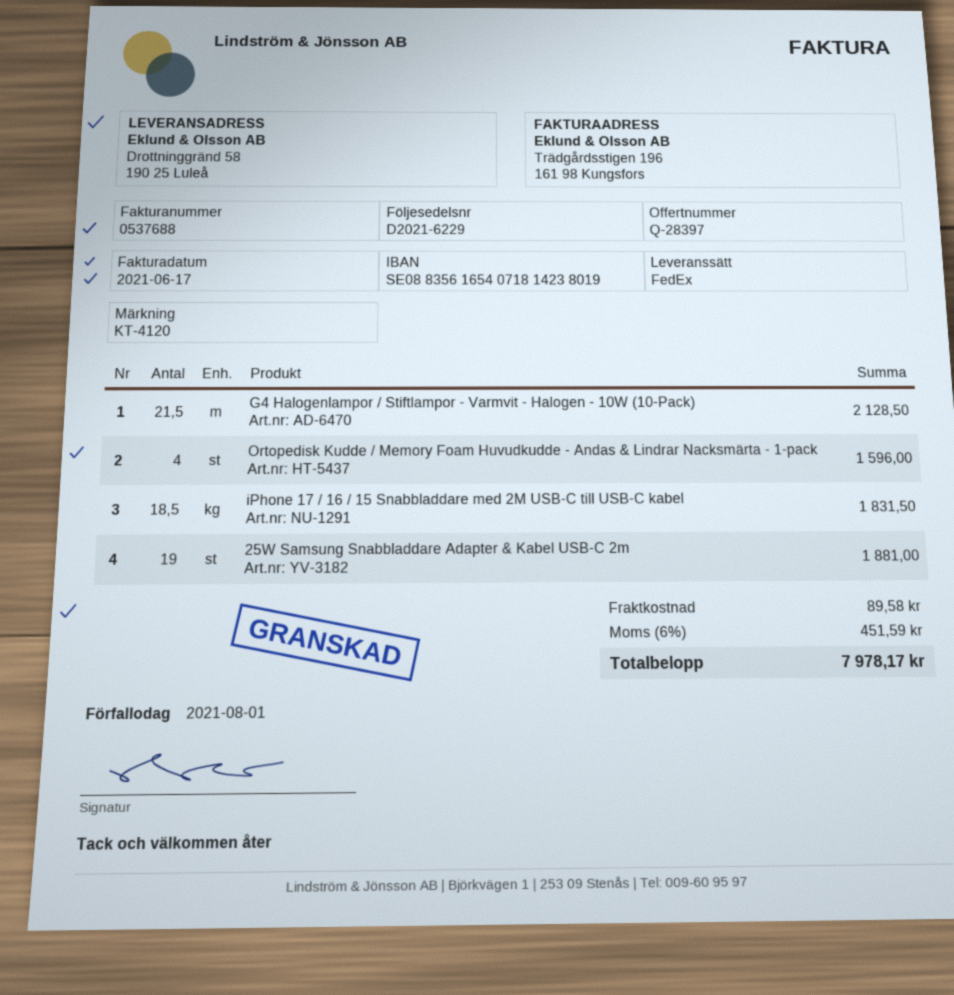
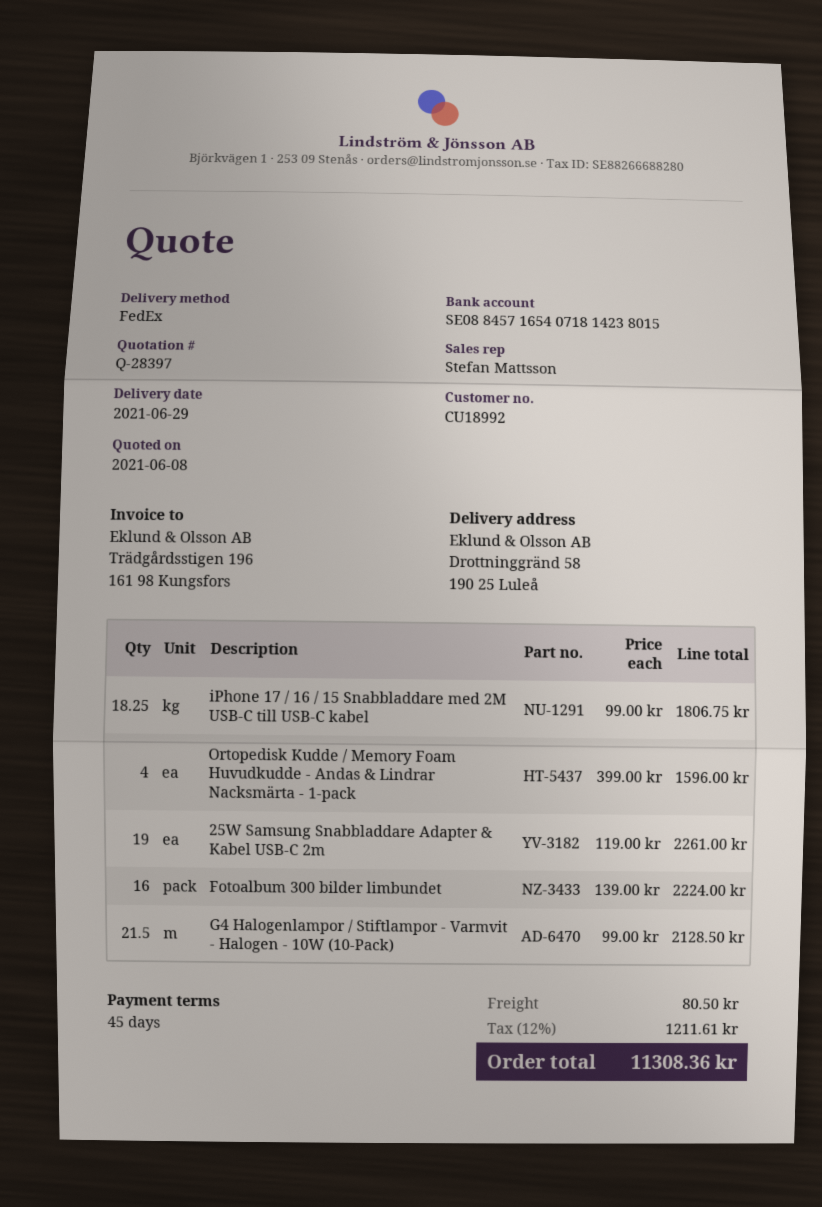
bank account: SE0883561654071814238019 -> SE0884571654071814238015
iPhone 17 / 16 / 15 Snabbladdare med 2M USB-C till USB-C kabel: 18.5 for 1831.50 -> 18.25 for 1806.75
25W Samsung Snabbladdare Adapter & Kabel USB-C 2m: 19 for 1881.00 -> 19 for 2261.00
Fotoalbum 300 bilder limbundet: none -> 16 for 2224.00
shipping: 89.58 -> 80.50
tax: 6% = 451.59 -> 12% = 1211.61
total: 7978.17 -> 11308.36

